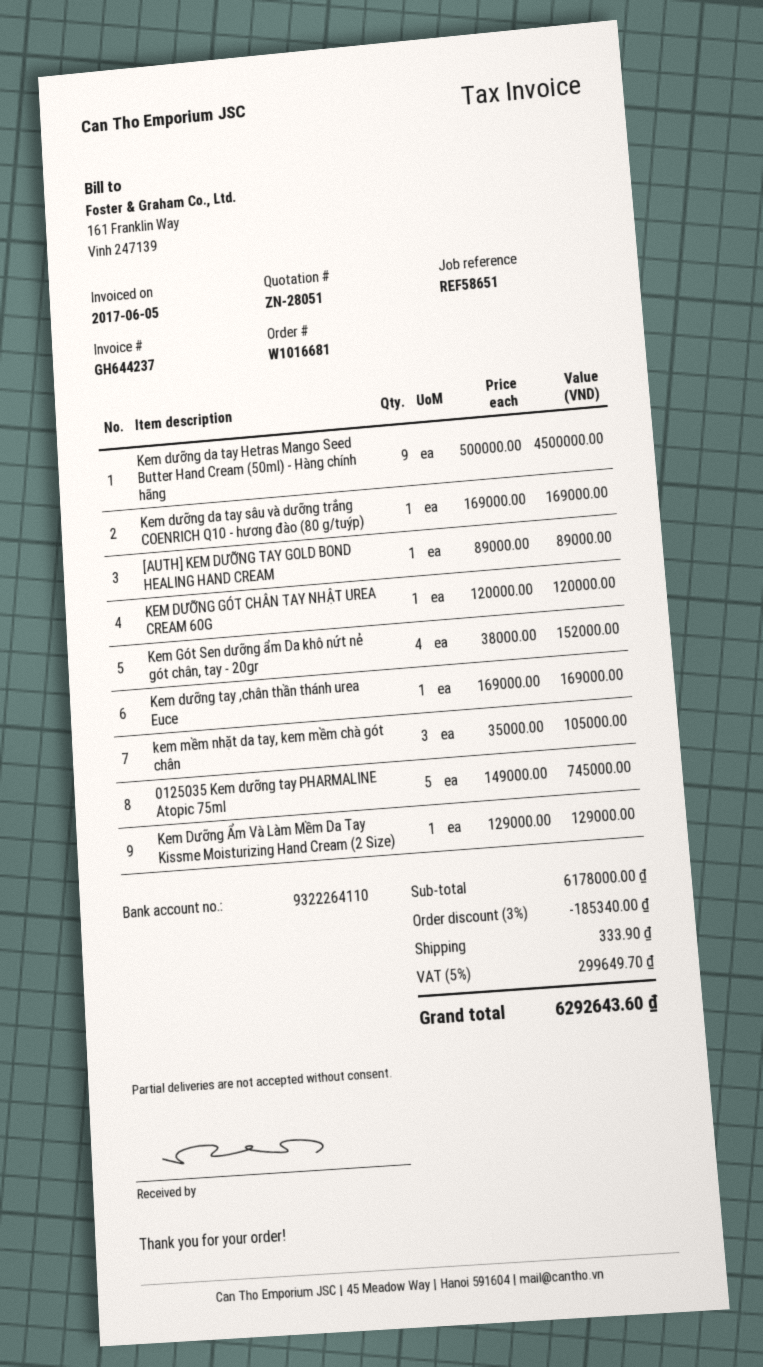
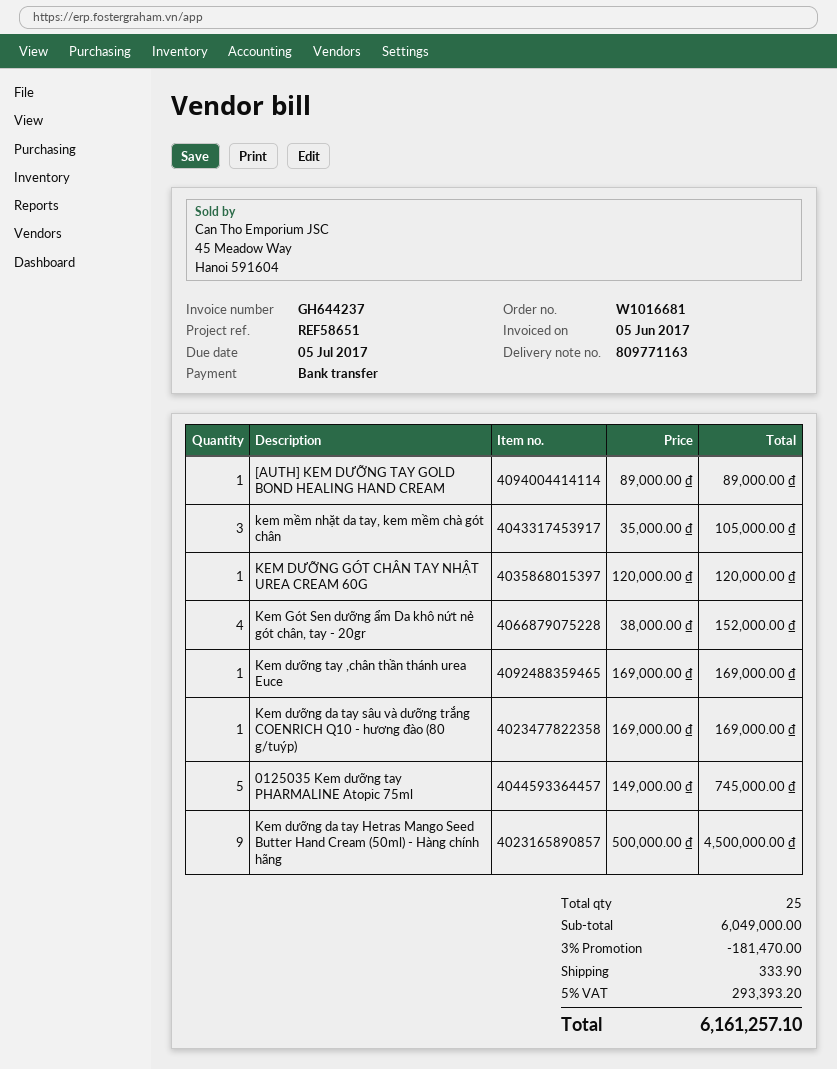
Kem Dưỡng Ẩm Và Làm Mềm Da Tay Kissme Moisturizing Hand Cream (2 Size): 1 x 129000.00 = 129000.00 -> none
subtotal: 6178000.00 -> 6049000.00
discount: 3% = 185340.00 -> 3% = 181470.00
tax: 5% = 299649.70 -> 5% = 293393.20
total: 6292643.60 -> 6161257.10

